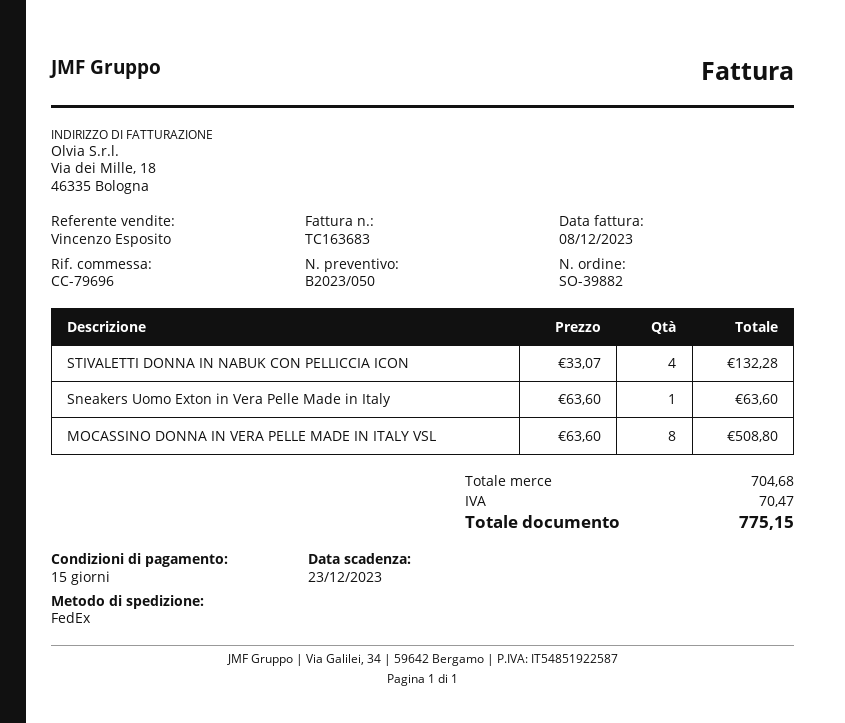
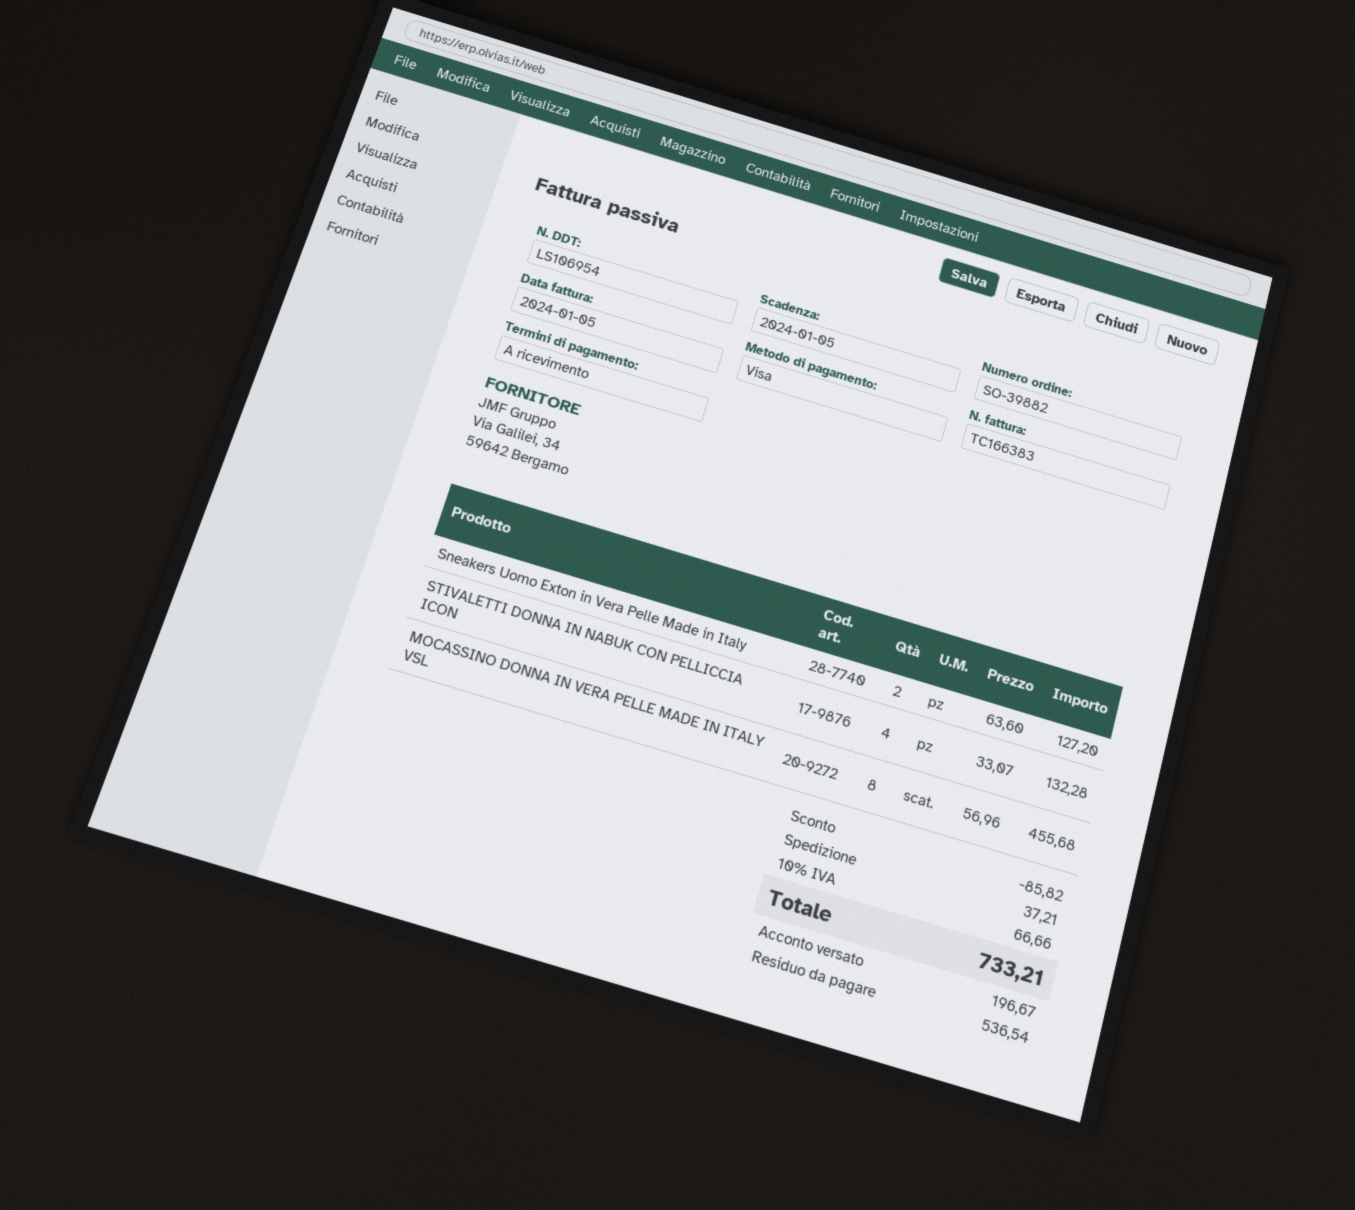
invoice number: TC163683 -> TC166383
invoice date: 2023-12-08 -> 2024-01-05
payment terms: 15 days -> on receipt
due date: 2023-12-23 -> 2024-01-05
Sneakers Uomo Exton in Vera Pelle Made in Italy: 1 x 63.60 = 63.60 -> 2 x 63.60 = 127.20
MOCASSINO DONNA IN VERA PELLE MADE IN ITALY VSL: 8 x 63.60 = 508.80 -> 8 x 56.96 = 455.68
discount: none -> 85.82
shipping: none -> 37.21
tax: 70.47 -> 66.66
total: 775.15 -> 733.21

